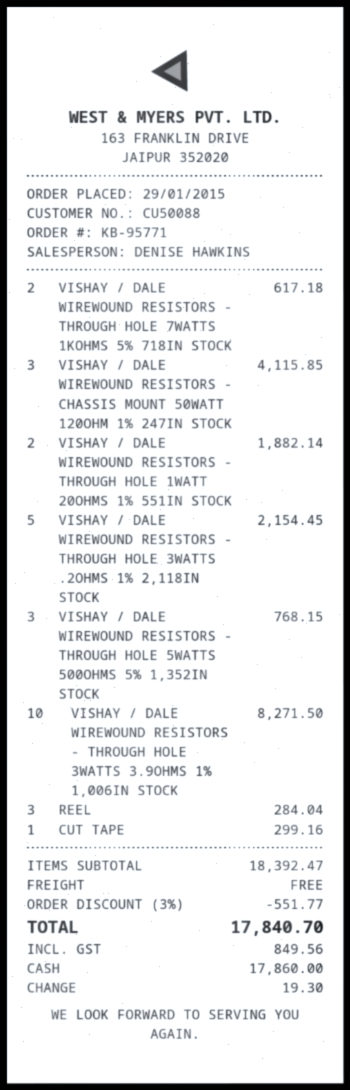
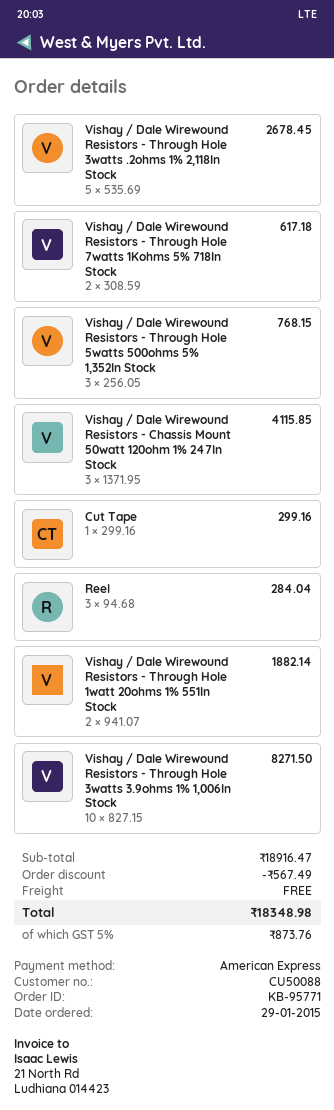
payment method: cash -> American Express
VISHAY / DALE WIREWOUND RESISTORS - THROUGH HOLE 3WATTS .2OHMS 1% 2,118IN STOCK: 5 for 2154.45 -> 5 for 2678.45
subtotal: 18392.47 -> 18916.47
discount: 551.77 -> 567.49
tax: 849.56 -> 873.76
total: 17840.70 -> 18348.98

